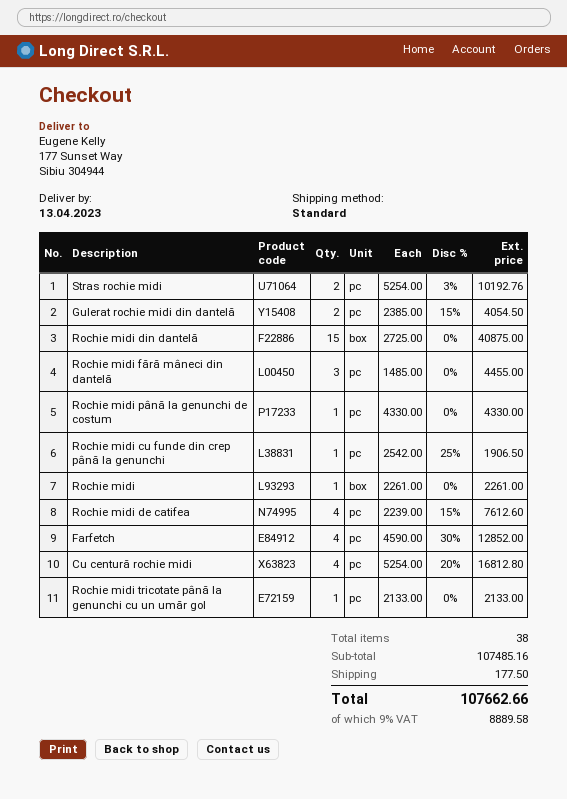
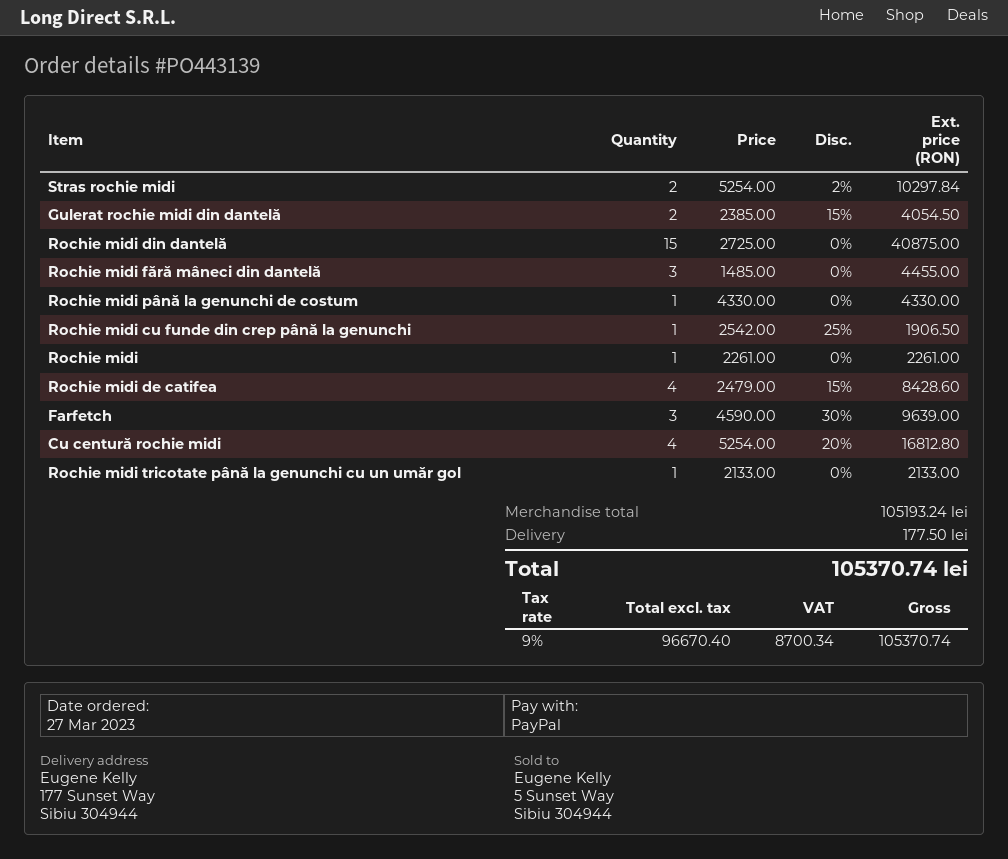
Stras rochie midi: 2 x 5254.00 - 3% = 10192.76 -> 2 x 5254.00 - 2% = 10297.84
Rochie midi de catifea: 4 x 2239.00 - 15% = 7612.60 -> 4 x 2479.00 - 15% = 8428.60
Farfetch: 4 x 4590.00 - 30% = 12852.00 -> 3 x 4590.00 - 30% = 9639.00
subtotal: 107485.16 -> 105193.24
tax: 9% = 8889.58 -> 9% = 8700.34
total: 107662.66 -> 105370.74

